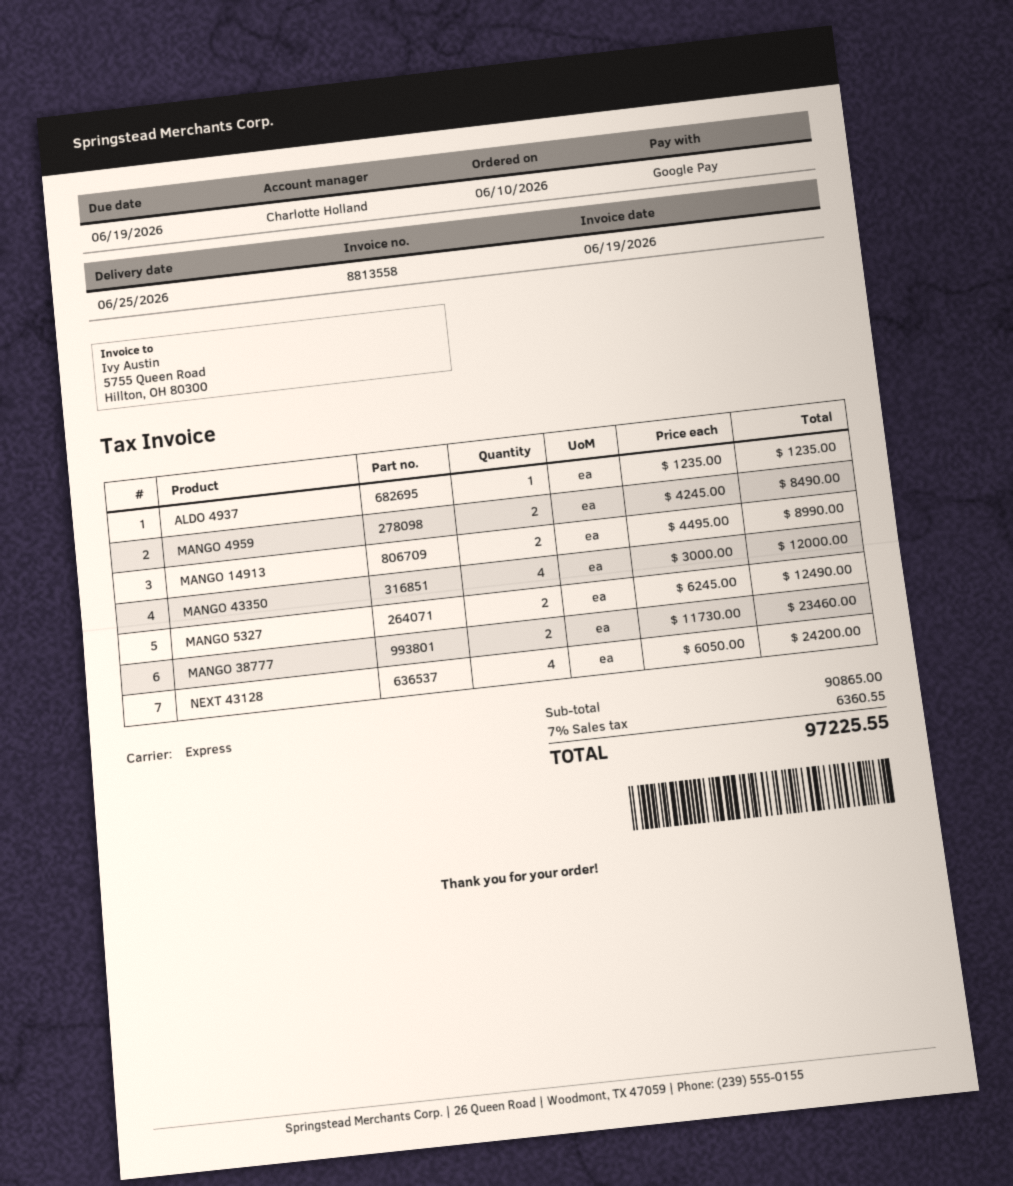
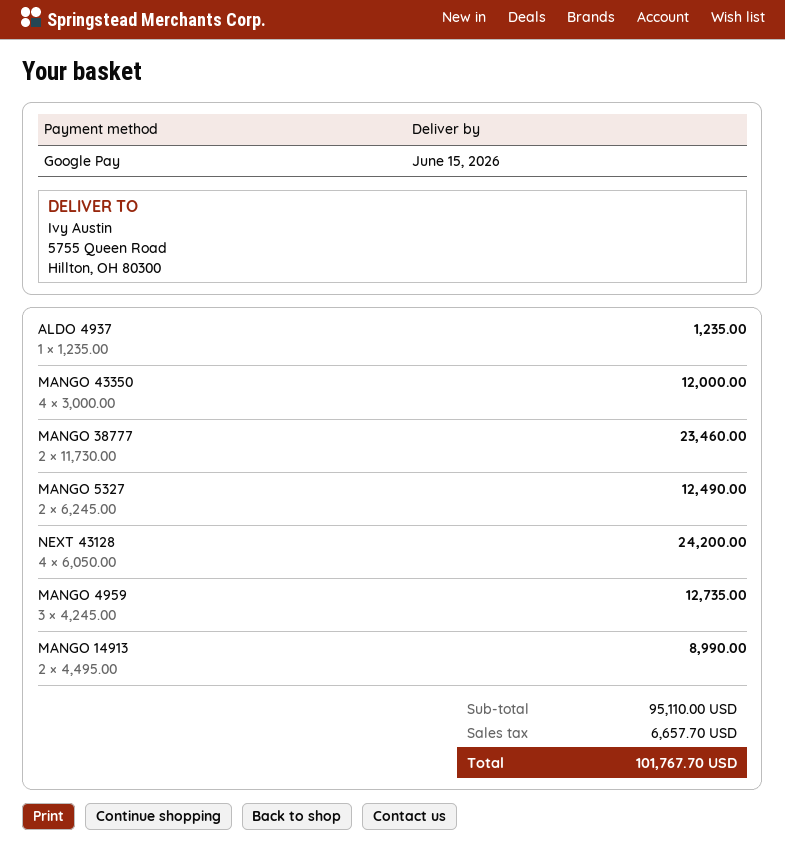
delivery date: 2026-06-25 -> 2026-06-15
MANGO 4959: 2 x 4245.00 = 8490.00 -> 3 x 4245.00 = 12735.00
subtotal: 90865.00 -> 95110.00
tax: 6360.55 -> 6657.70
total: 97225.55 -> 101767.70

